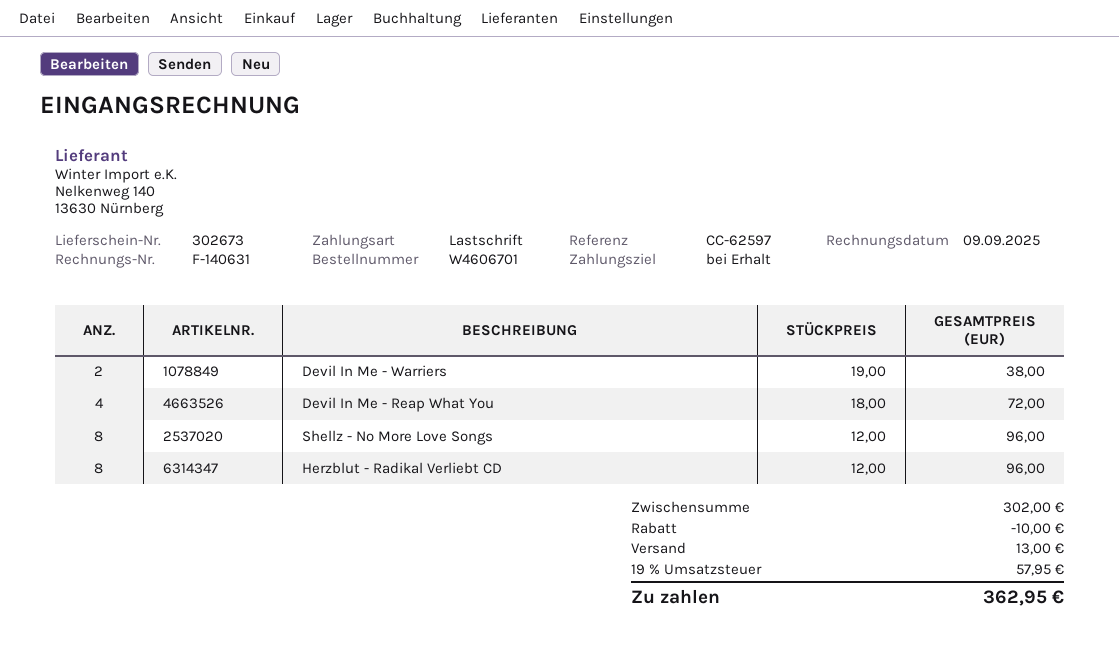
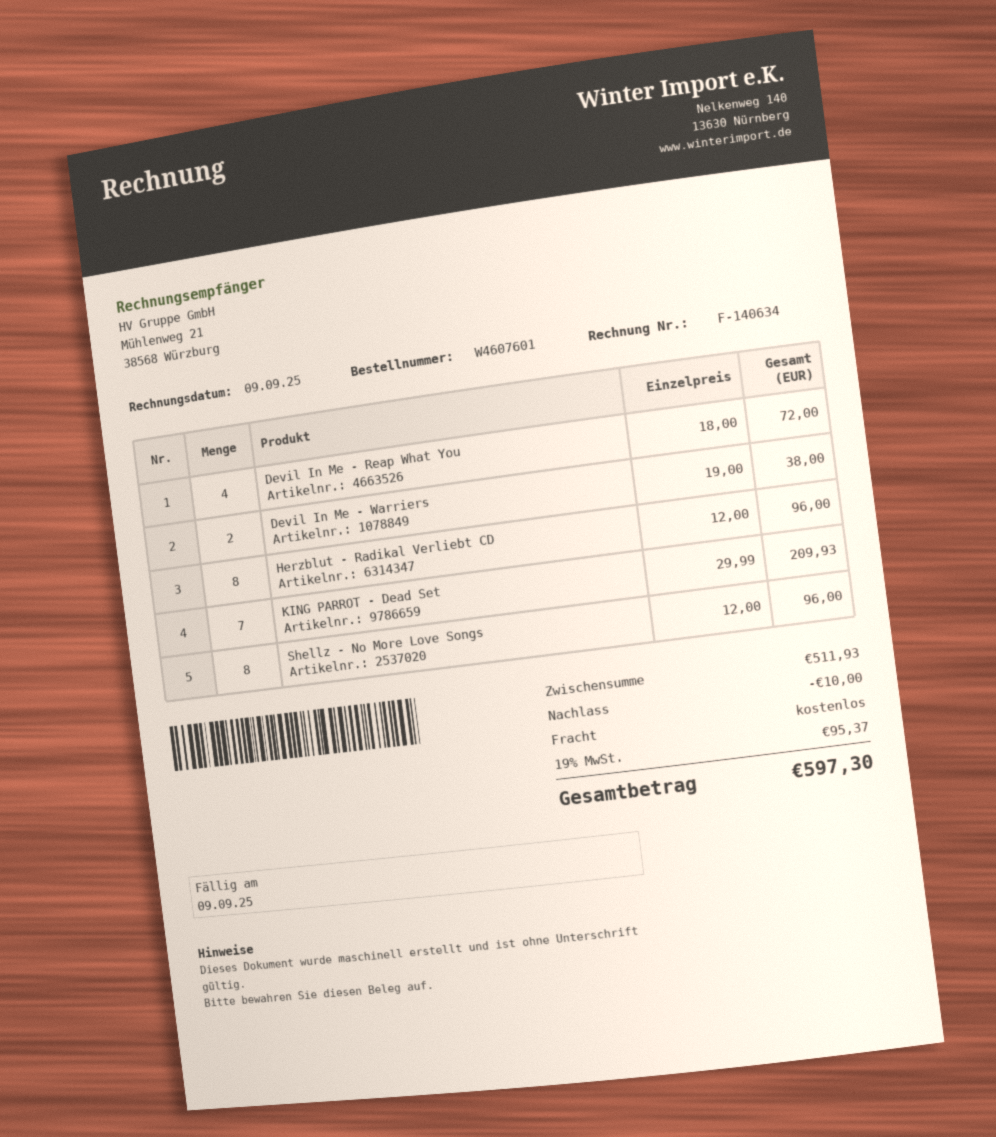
order number: W4606701 -> W4607601
invoice number: F-140631 -> F-140634
KING PARROT - Dead Set: none -> 7 x 29.99 = 209.93
subtotal: 302.00 -> 511.93
shipping: 13.00 -> 0.00
tax: 19% = 57.95 -> 19% = 95.37
total: 362.95 -> 597.30

